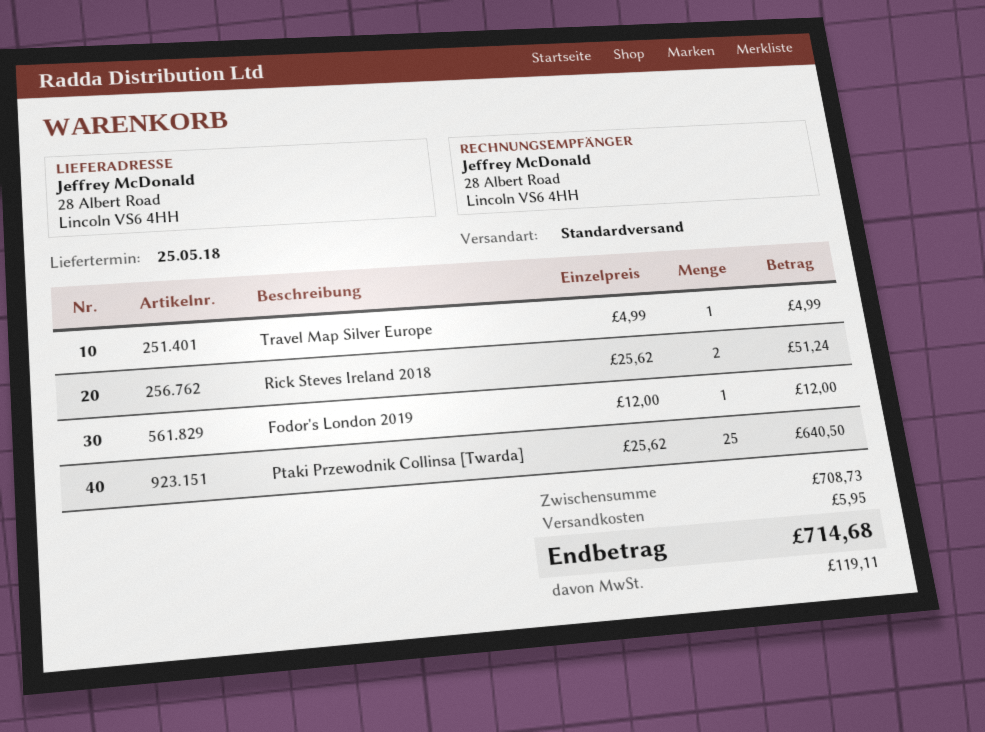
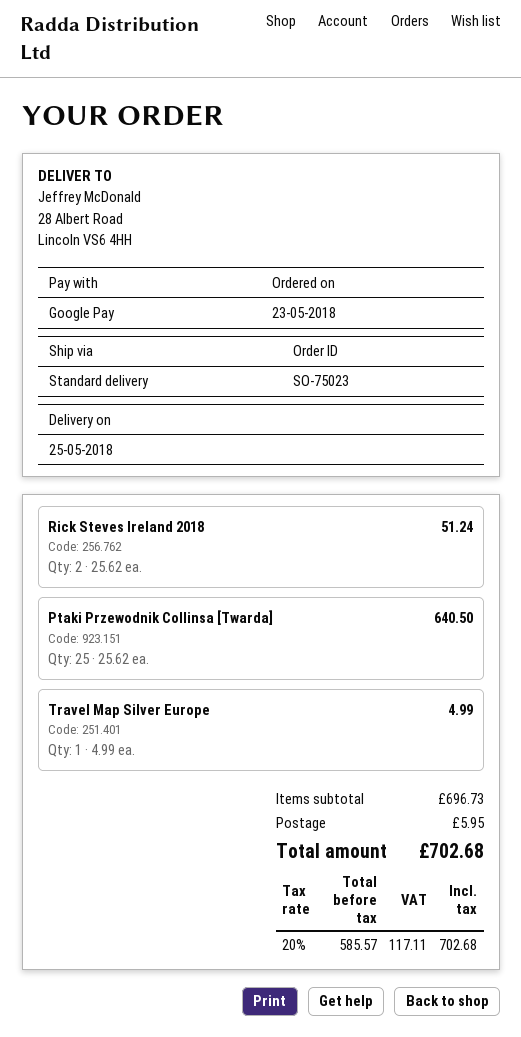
Fodor's London 2019: 1 x 12.00 = 12.00 -> none
subtotal: 708.73 -> 696.73
tax: 119.11 -> 117.11
total: 714.68 -> 702.68

